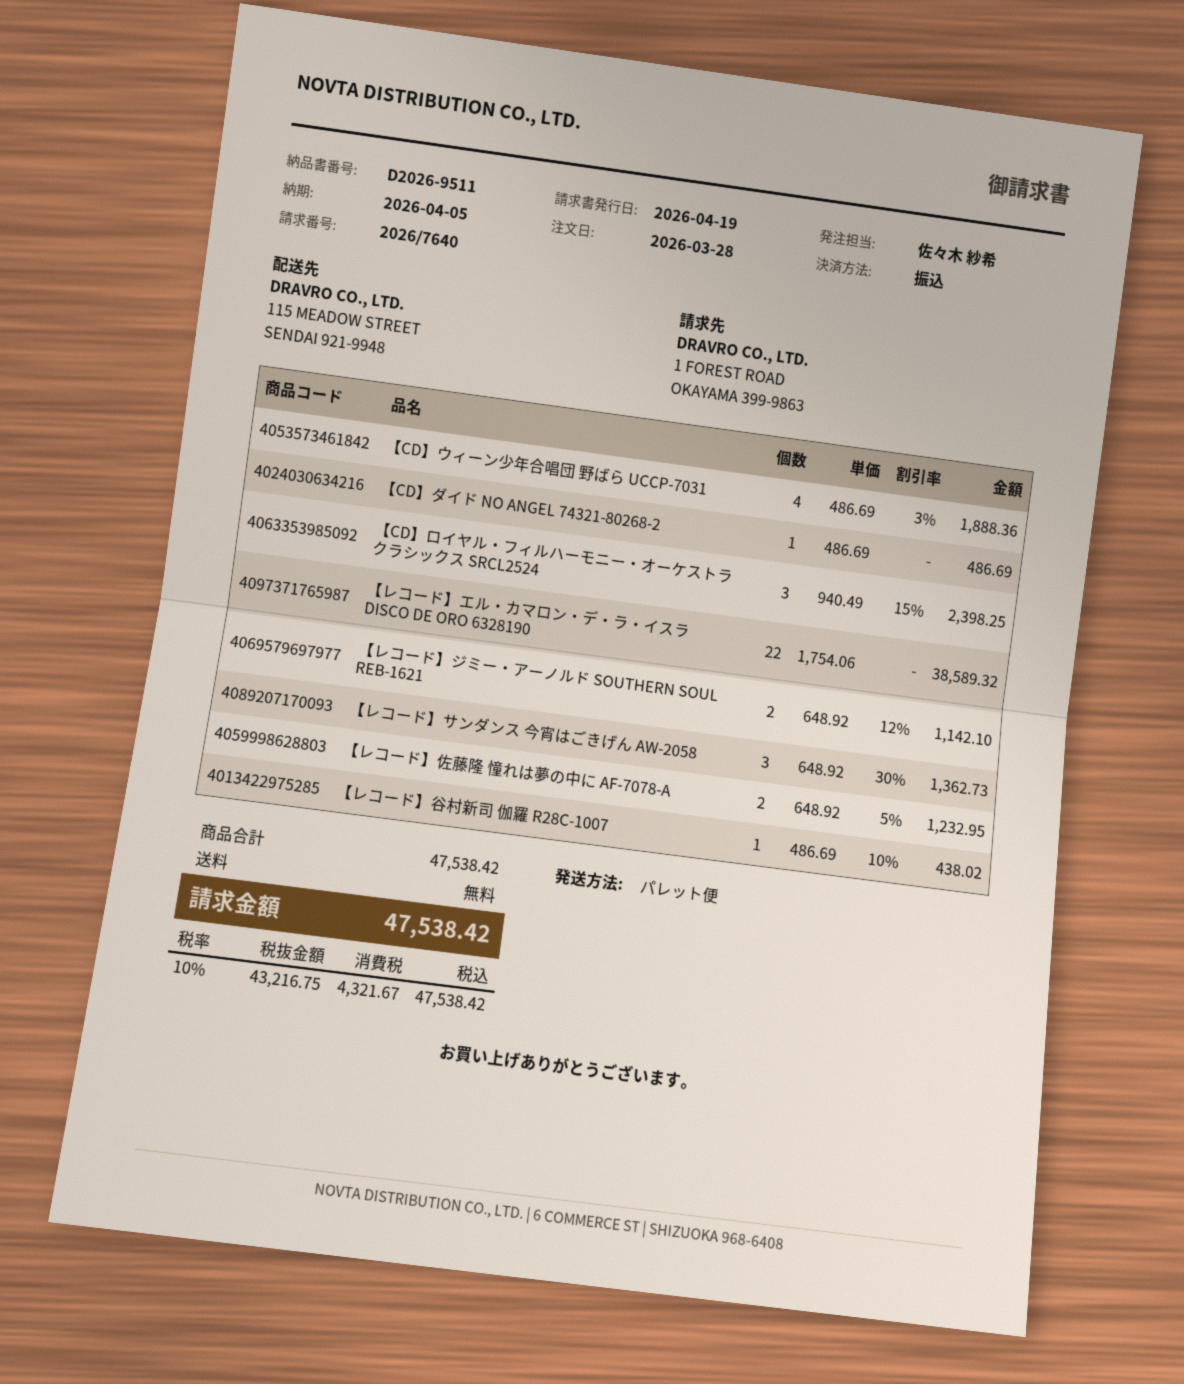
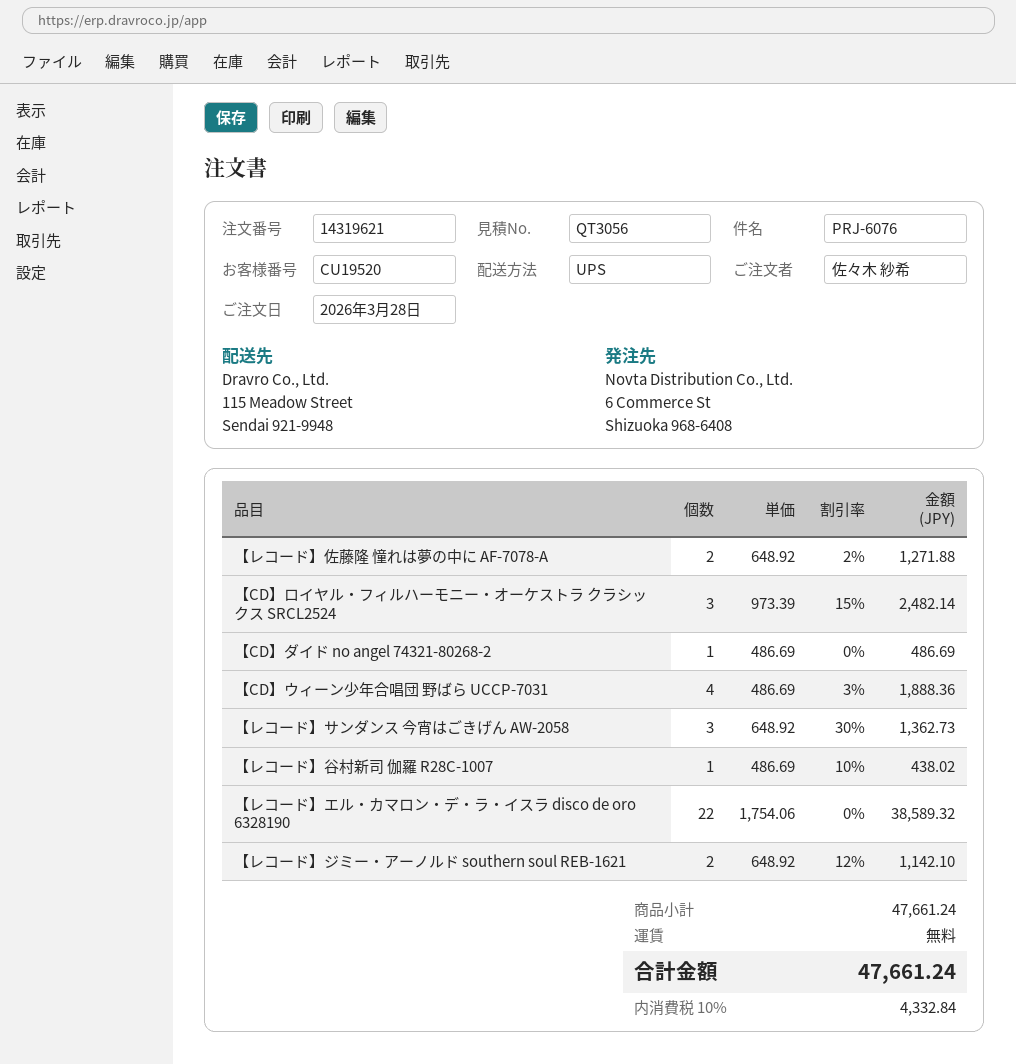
shipping method: pallet freight -> UPS
【CD】ロイヤル・フィルハーモニー・オーケストラ クラシックス SRCL2524: 3 x 940.49 - 15% = 2398.25 -> 3 x 973.39 - 15% = 2482.14
【レコード】佐藤隆 憧れは夢の中に AF-7078-A: 2 x 648.92 - 5% = 1232.95 -> 2 x 648.92 - 2% = 1271.88
subtotal: 47538.42 -> 47661.24
tax: 10% = 4321.67 -> 10% = 4332.84
total: 47538.42 -> 47661.24

